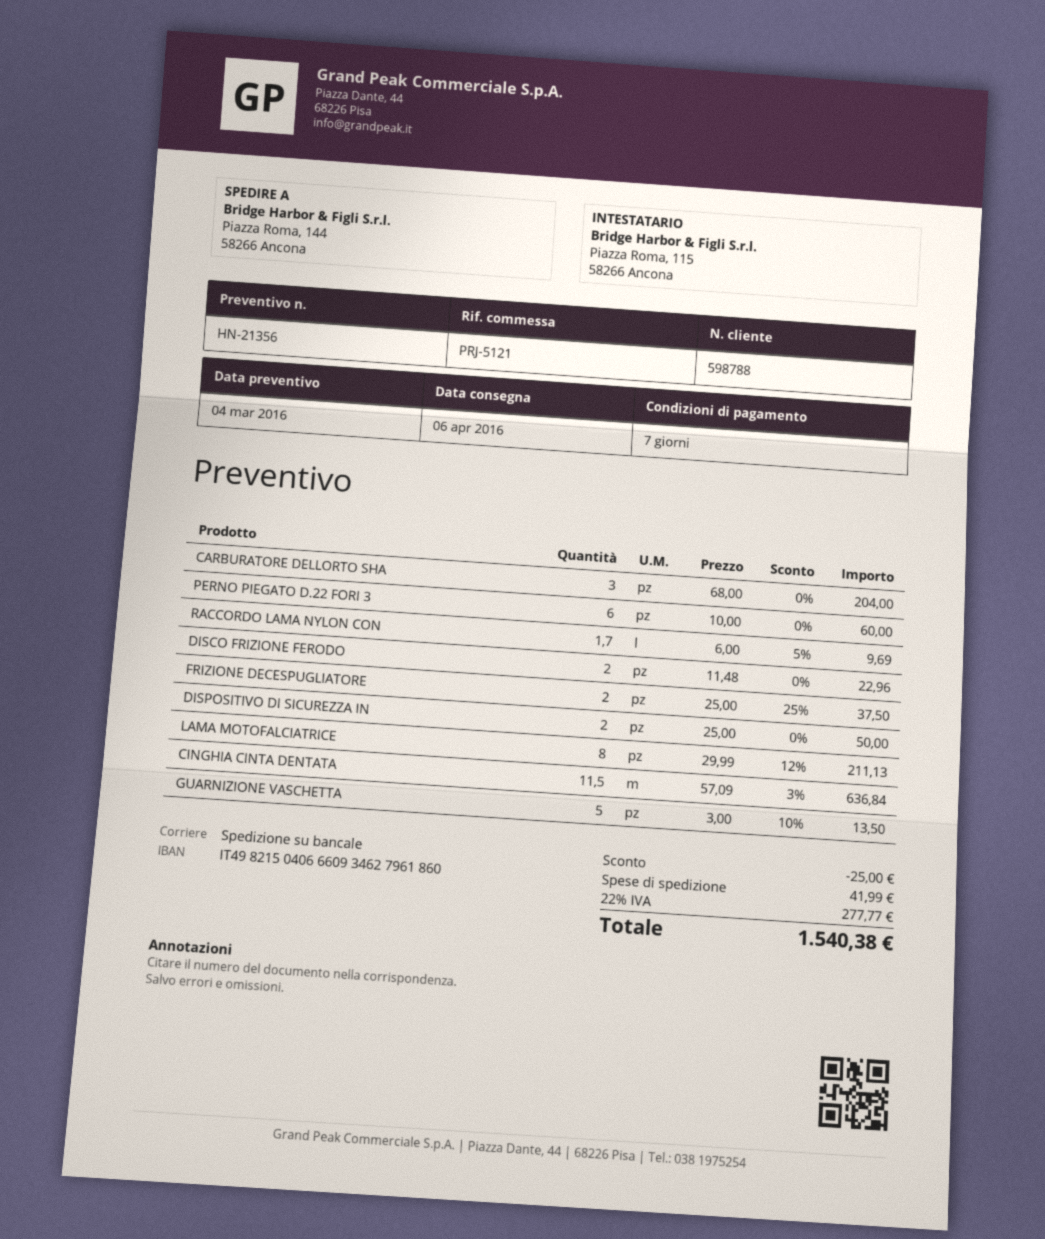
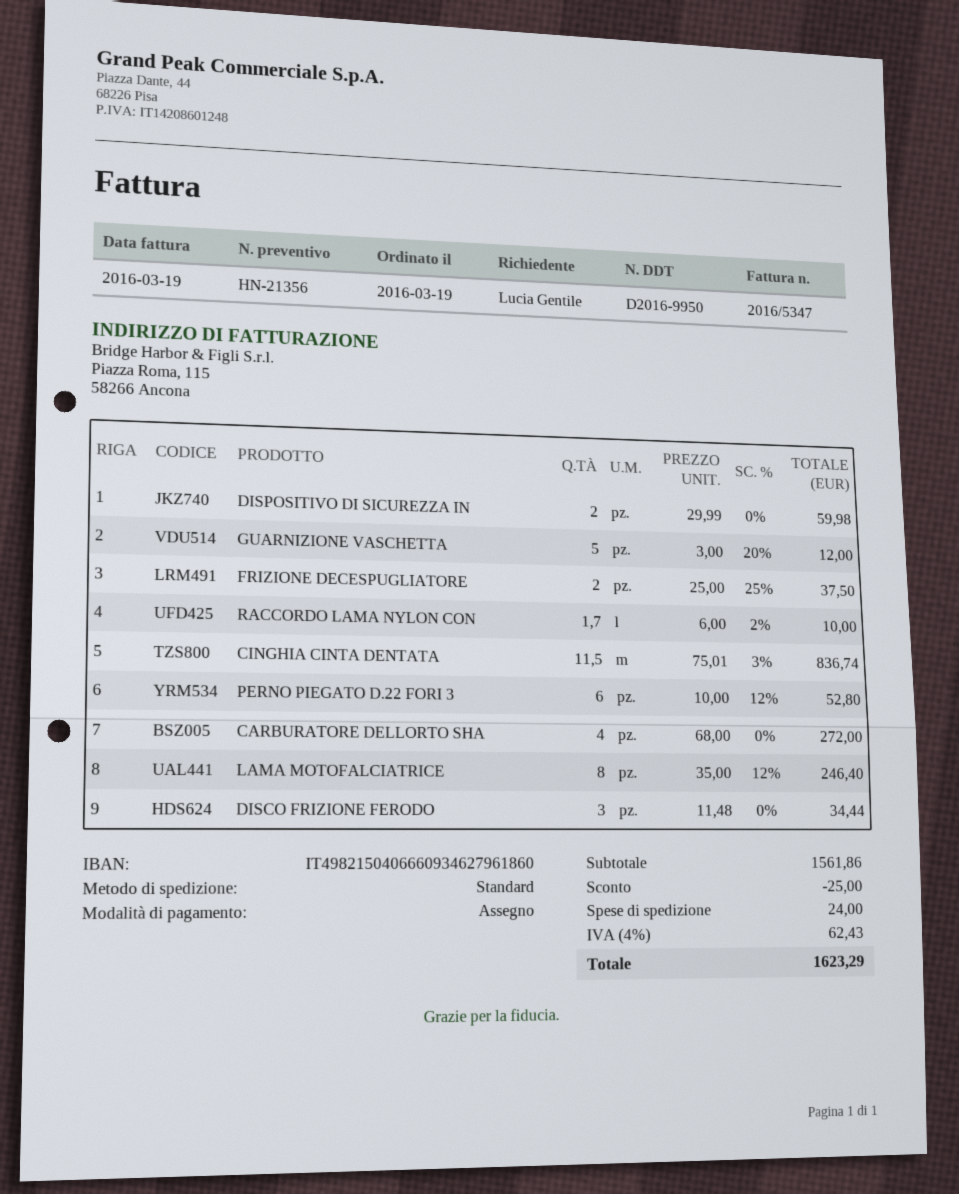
shipping method: pallet freight -> standard
CARBURATORE DELLORTO SHA: 3 x 68.00 = 204.00 -> 4 x 68.00 = 272.00
PERNO PIEGATO D.22 FORI 3: 6 x 10.00 = 60.00 -> 6 x 10.00 - 12% = 52.80
RACCORDO LAMA NYLON CON: 1.7 x 6.00 - 5% = 9.69 -> 1.7 x 6.00 - 2% = 10.00
DISCO FRIZIONE FERODO: 2 x 11.48 = 22.96 -> 3 x 11.48 = 34.44
DISPOSITIVO DI SICUREZZA IN: 2 x 25.00 = 50.00 -> 2 x 29.99 = 59.98
LAMA MOTOFALCIATRICE: 8 x 29.99 - 12% = 211.13 -> 8 x 35.00 - 12% = 246.40
CINGHIA CINTA DENTATA: 11.5 x 57.09 - 3% = 636.84 -> 11.5 x 75.01 - 3% = 836.74
GUARNIZIONE VASCHETTA: 5 x 3.00 - 10% = 13.50 -> 5 x 3.00 - 20% = 12.00
shipping: 41.99 -> 24.00
tax: 22% = 277.77 -> 4% = 62.43
total: 1540.38 -> 1623.29

